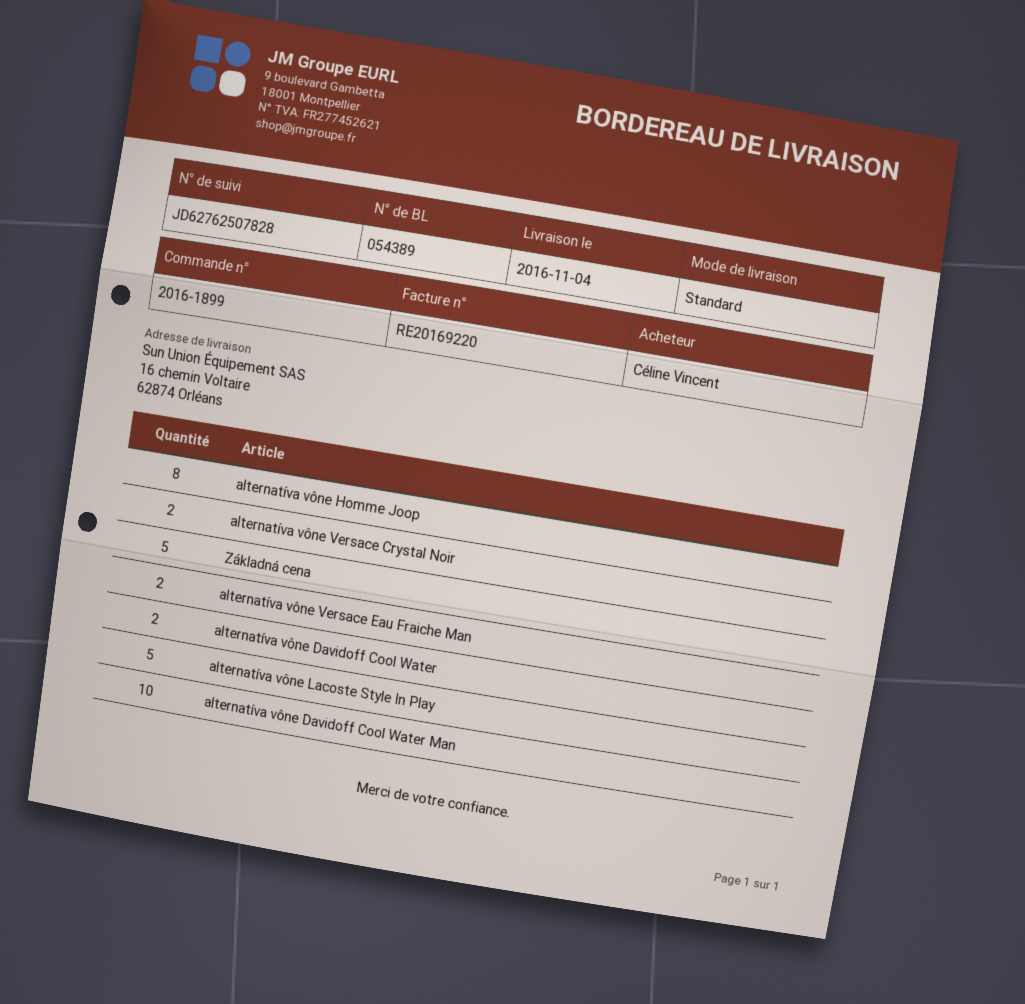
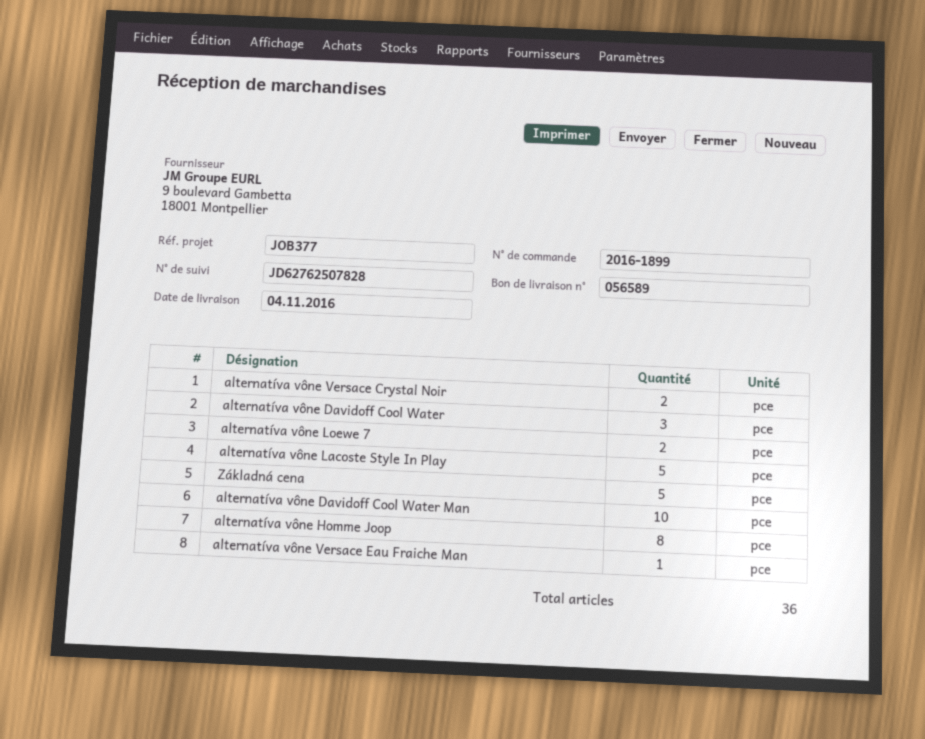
delivery note number: 054389 -> 056589
alternatíva vône Versace Eau Fraiche Man: 2 -> 1
alternatíva vône Davidoff Cool Water: 2 -> 3
alternatíva vône Loewe 7: none -> 2

